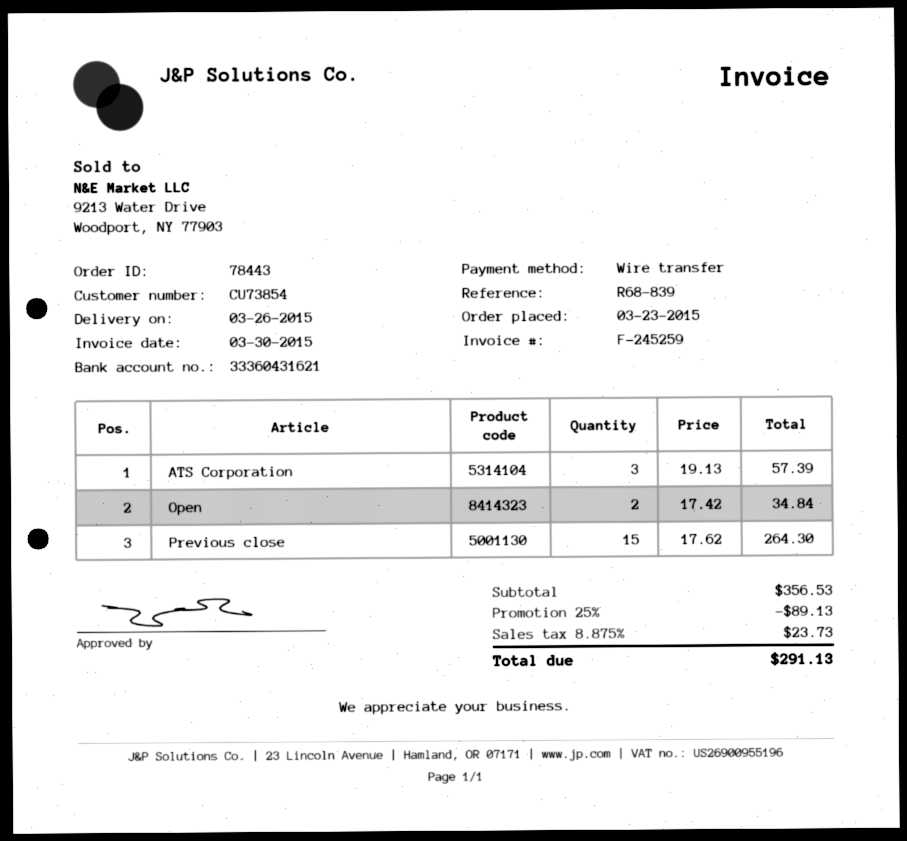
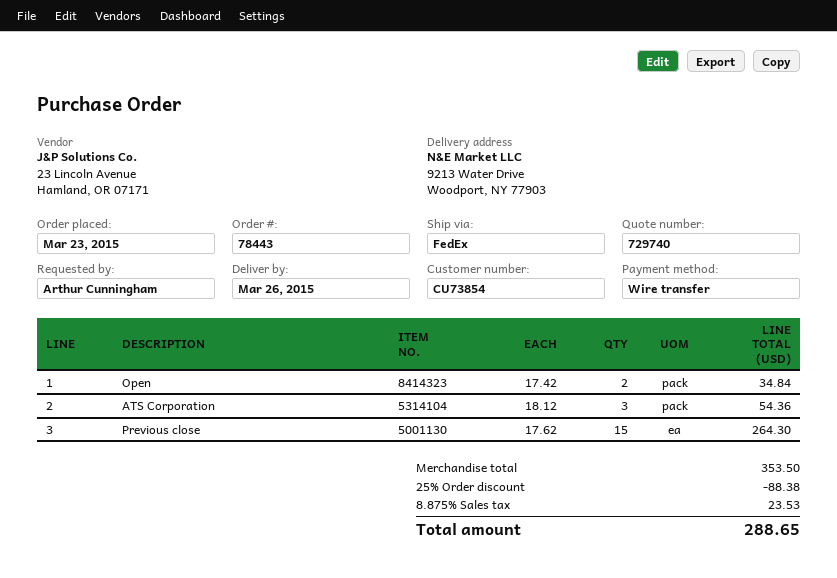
ATS Corporation: 3 x 19.13 = 57.39 -> 3 x 18.12 = 54.36
subtotal: 356.53 -> 353.50
discount: 25% = 89.13 -> 25% = 88.38
tax: 8.875% = 23.73 -> 8.875% = 23.53
total: 291.13 -> 288.65

